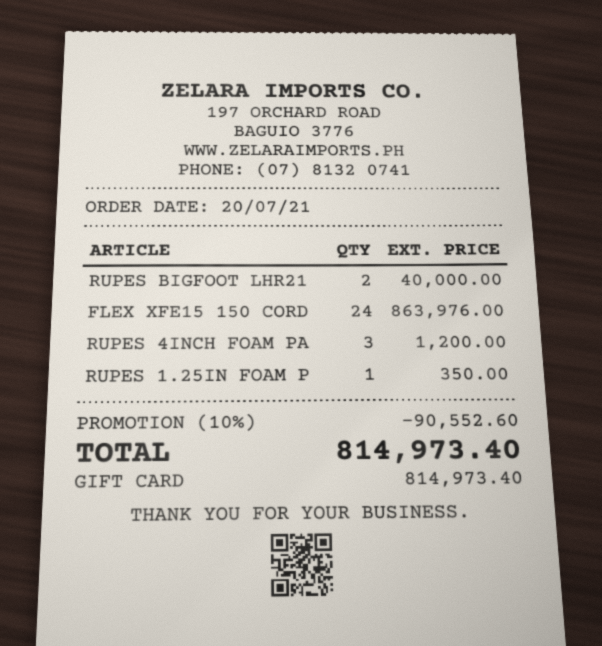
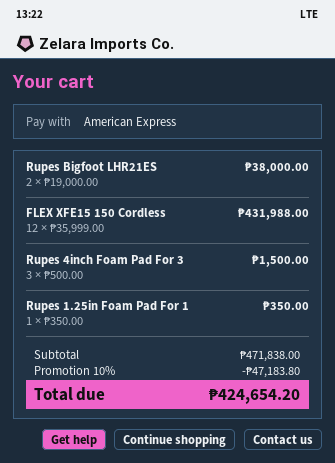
payment method: gift card -> American Express
RUPES BIGFOOT LHR21: 2 for 40000.00 -> 2 for 38000.00
FLEX XFE15 150 CORD: 24 for 863976.00 -> 12 for 431988.00
RUPES 4INCH FOAM PA: 3 for 1200.00 -> 3 for 1500.00
discount: 10% = 90552.60 -> 10% = 47183.80
total: 814973.40 -> 424654.20

